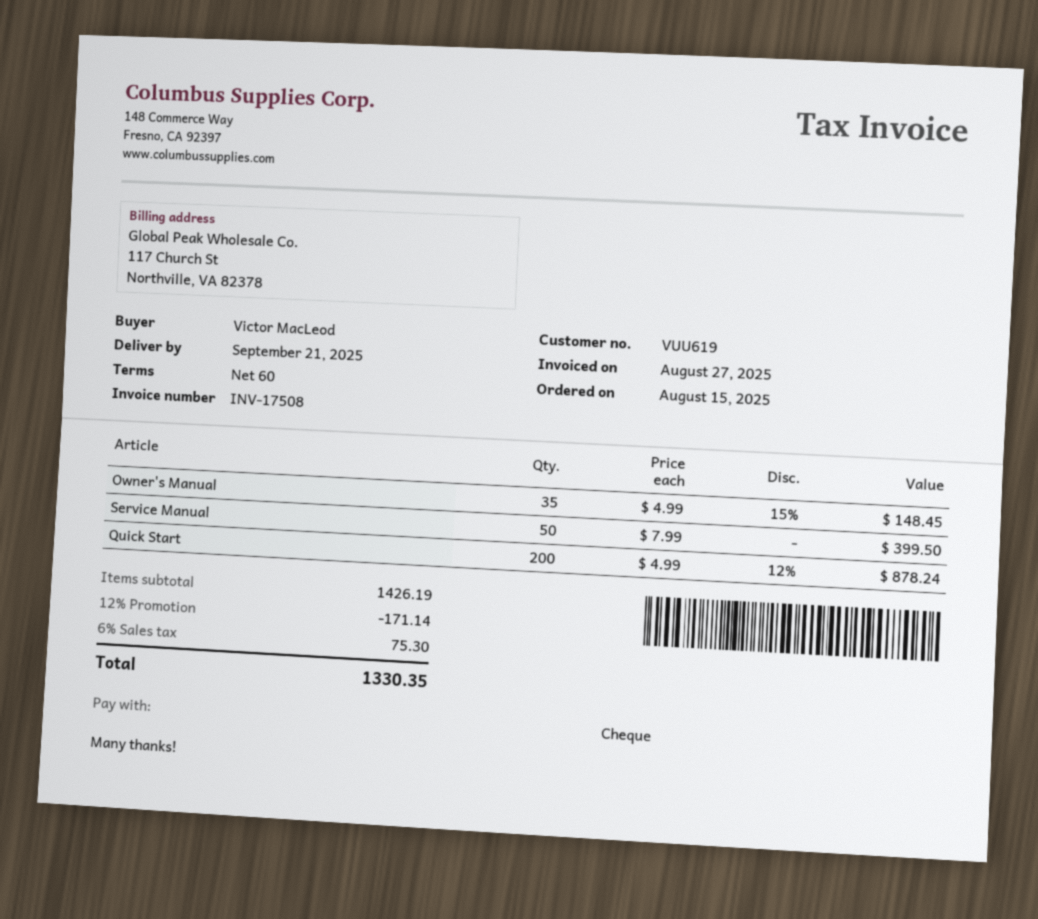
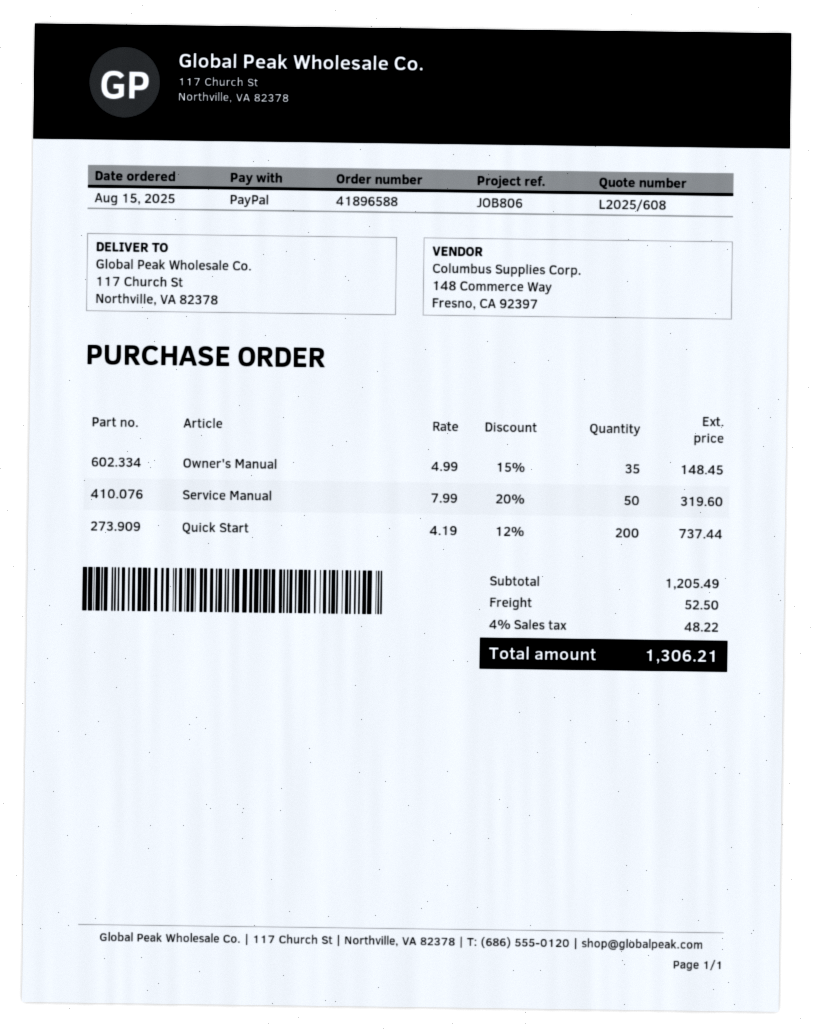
payment method: cheque -> PayPal
Service Manual: 50 x 7.99 = 399.50 -> 50 x 7.99 - 20% = 319.60
Quick Start: 200 x 4.99 - 12% = 878.24 -> 200 x 4.19 - 12% = 737.44
subtotal: 1426.19 -> 1205.49
discount: 12% = 171.14 -> none
shipping: none -> 52.50
tax: 6% = 75.30 -> 4% = 48.22
total: 1330.35 -> 1306.21

